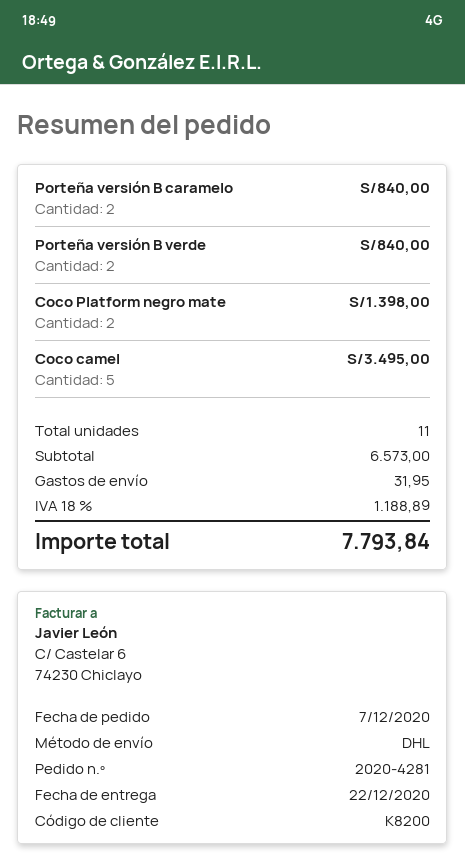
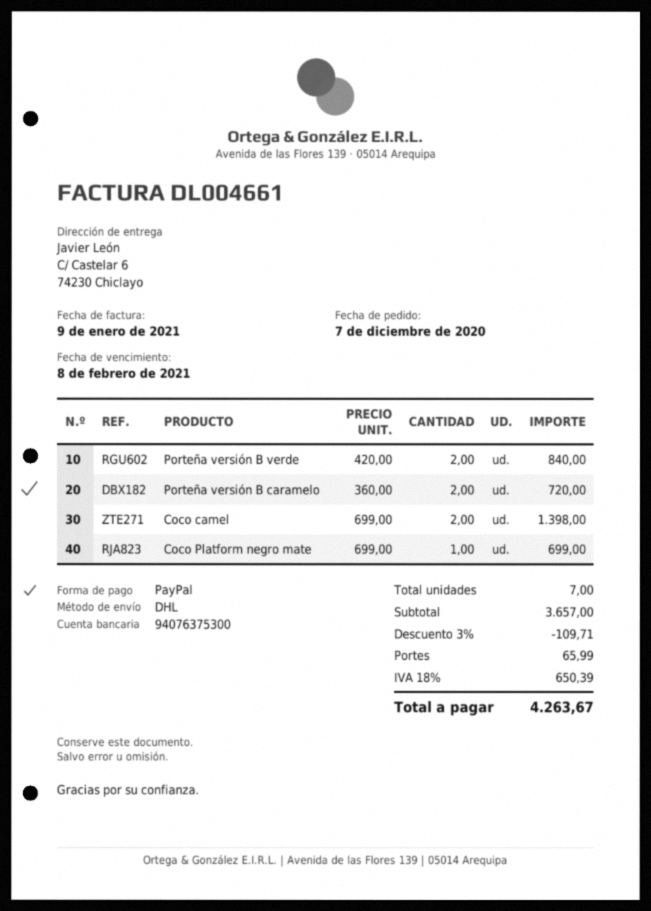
Porteña versión B caramelo: 2 for 840.00 -> 2 for 720.00
Coco Platform negro mate: 2 for 1398.00 -> 1 for 699.00
Coco camel: 5 for 3495.00 -> 2 for 1398.00
total quantity: 11 -> 7
subtotal: 6573.00 -> 3657.00
discount: none -> 3% = 109.71
shipping: 31.95 -> 65.99
tax: 18% = 1188.89 -> 18% = 650.39
total: 7793.84 -> 4263.67

